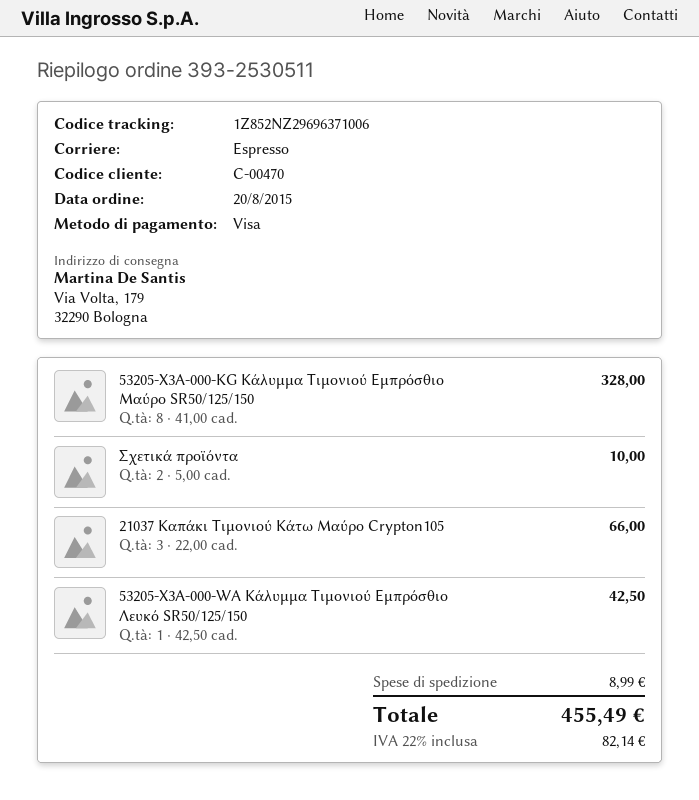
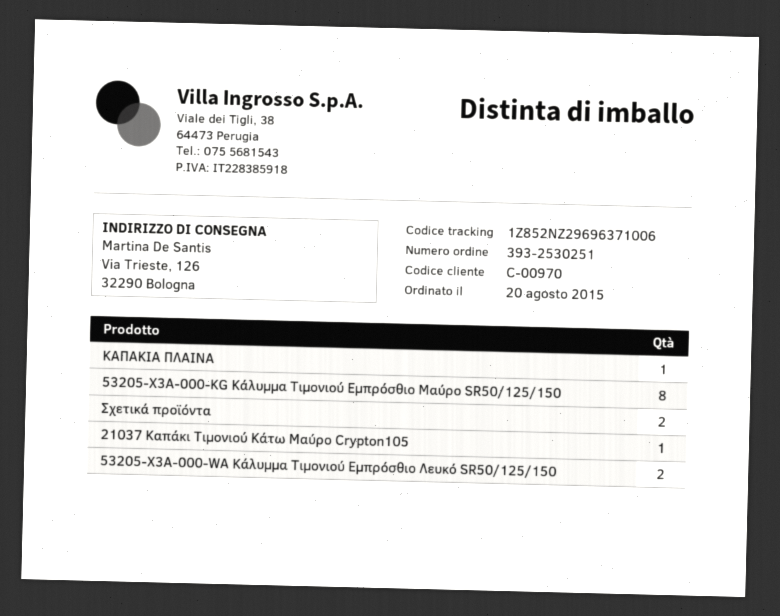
order number: 393-2530511 -> 393-2530251
customer number: C-00470 -> C-00970
ship to: Via Volta, 179, 32290 Bologna -> Via Trieste, 126, 32290 Bologna
21037 Καπάκι Τιμονιού Κάτω Μαύρο Crypton105: 3 -> 1
53205-X3A-000-WA Κάλυμμα Τιμονιού Εμπρόσθιο Λευκό SR50/125/150: 1 -> 2
ΚΑΠΑΚΙΑ ΠΛΑΙΝΑ: none -> 1

